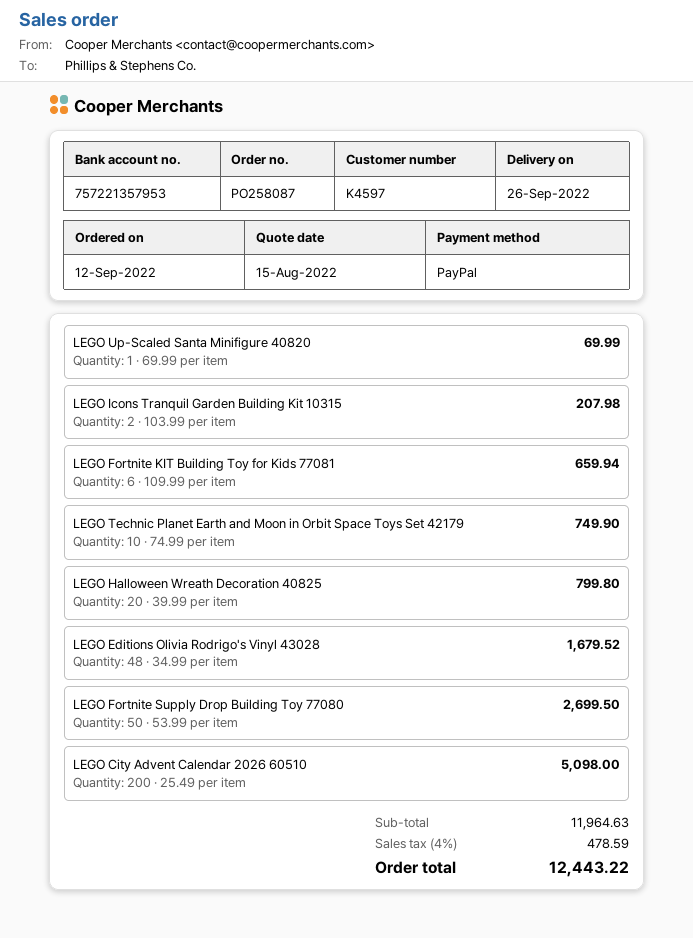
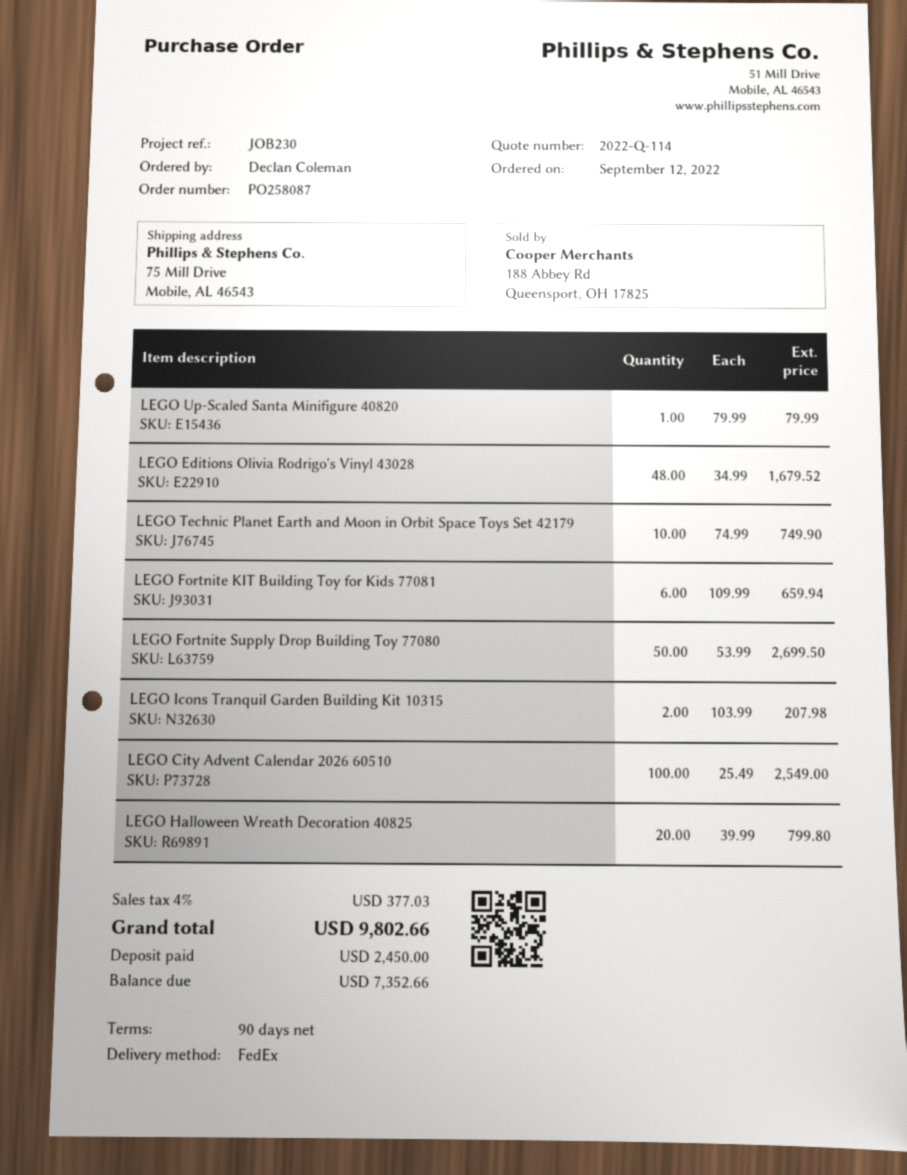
LEGO Up-Scaled Santa Minifigure 40820: 1 x 69.99 = 69.99 -> 1 x 79.99 = 79.99
LEGO City Advent Calendar 2026 60510: 200 x 25.49 = 5098.00 -> 100 x 25.49 = 2549.00
tax: 4% = 478.59 -> 4% = 377.03
total: 12443.22 -> 9802.66

